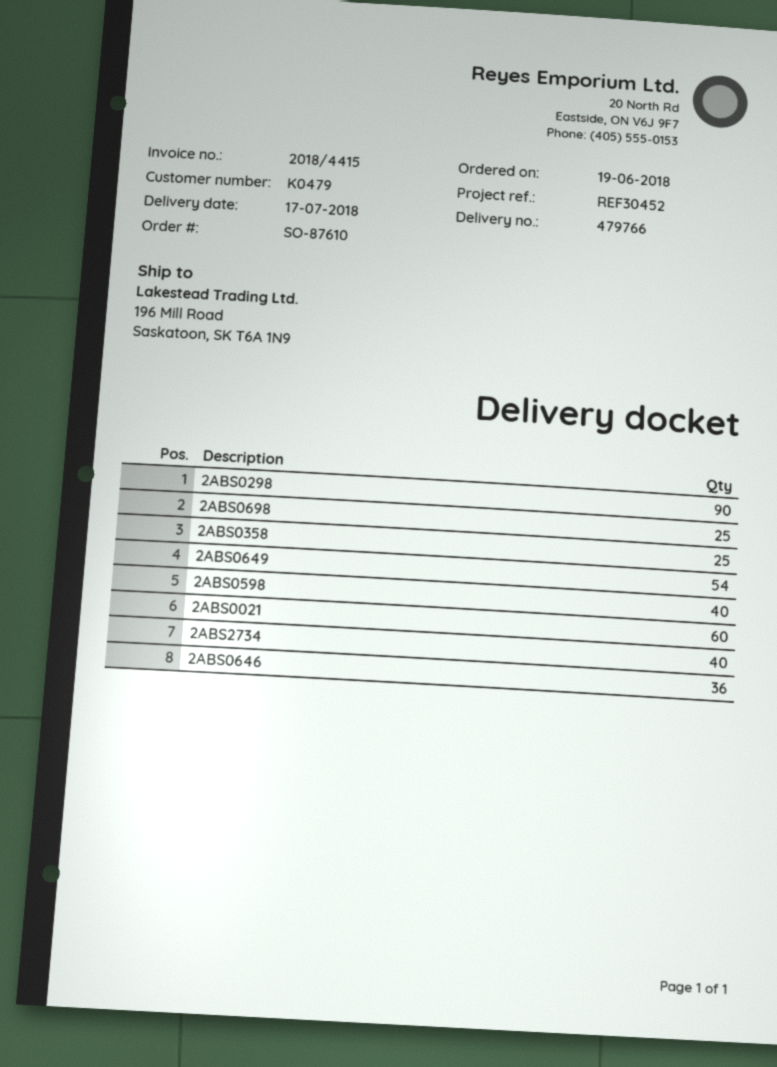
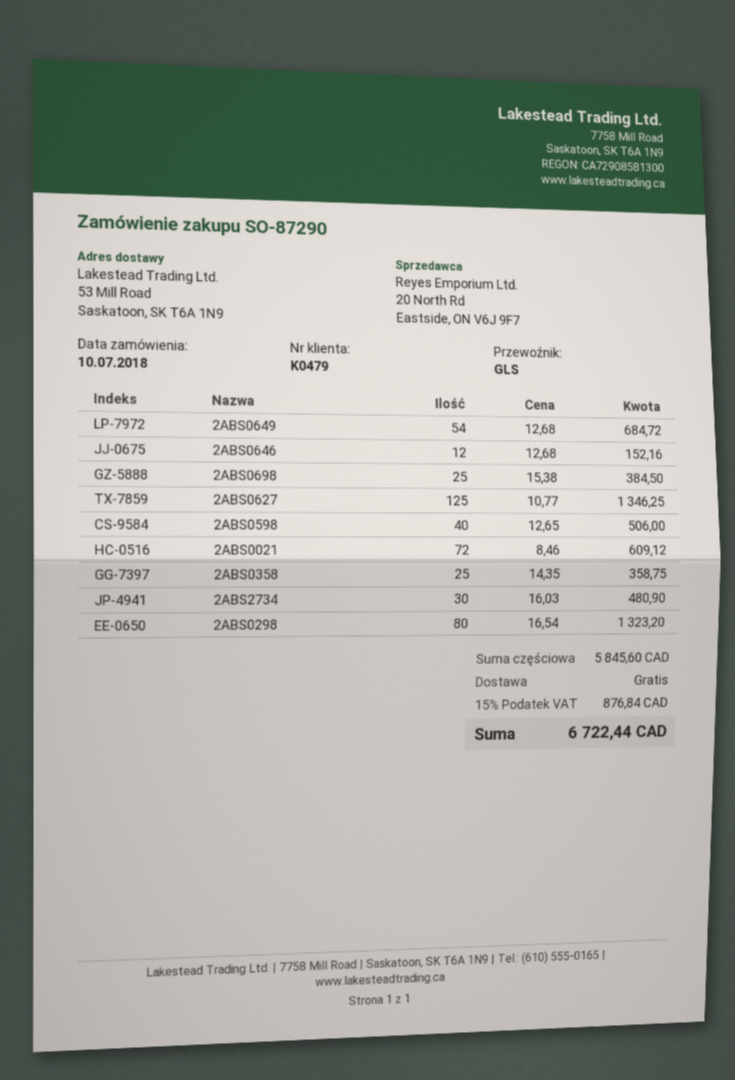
order number: SO-87610 -> SO-87290
order date: 2018-06-19 -> 2018-07-10
ship to: 196 Mill Road, Saskatoon, SK T6A 1N9 -> 53 Mill Road, Saskatoon, SK T6A 1N9
2ABS0298: 90 -> 80
2ABS0021: 60 -> 72
2ABS2734: 40 -> 30
2ABS0646: 36 -> 12
2ABS0627: none -> 125

